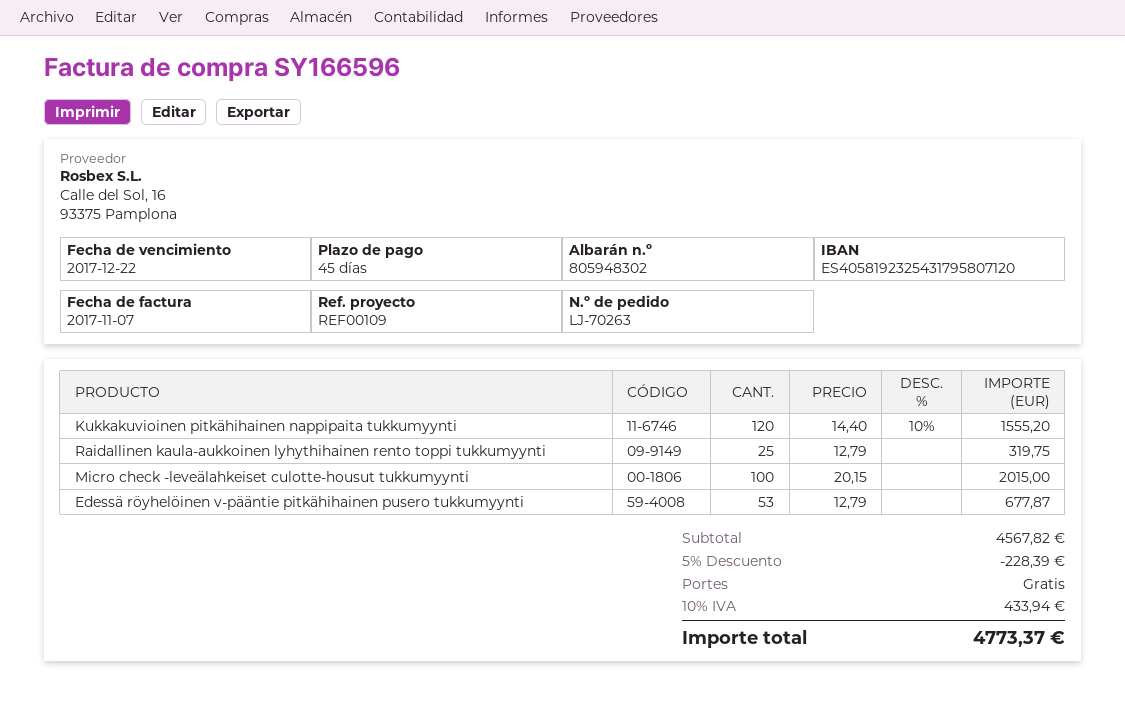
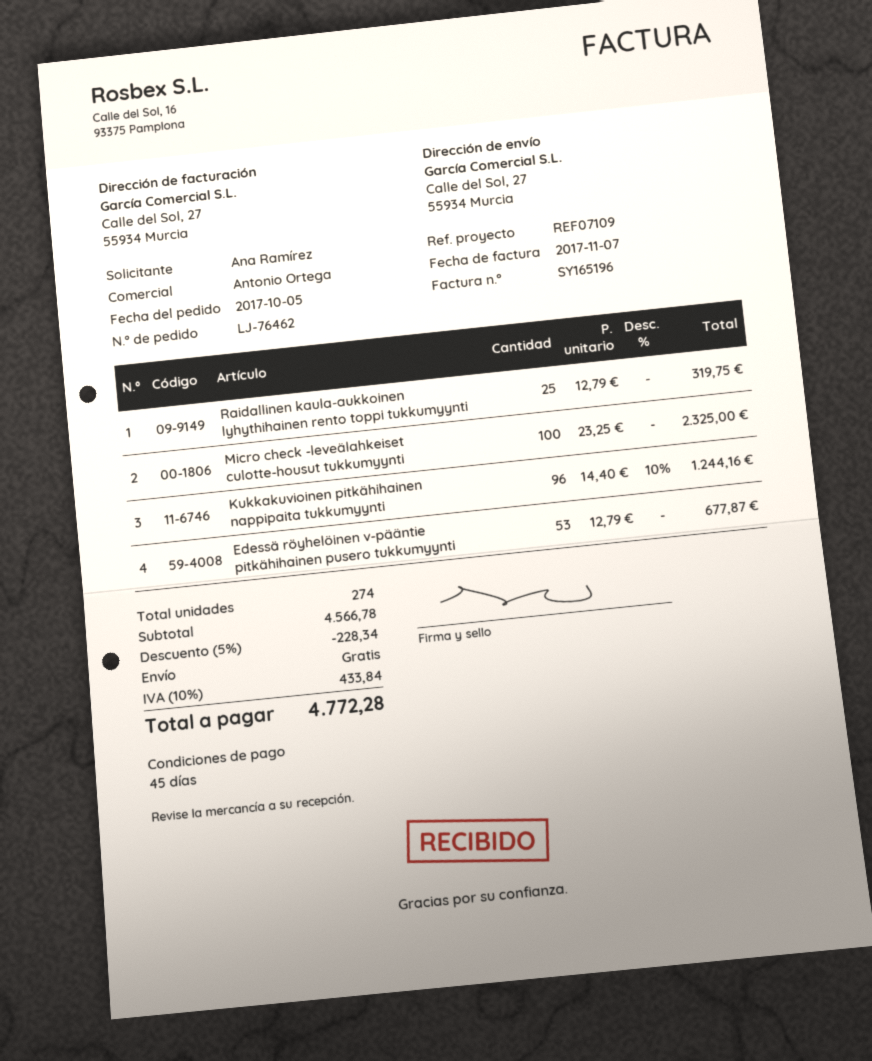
order number: LJ-70263 -> LJ-76462
invoice number: SY166596 -> SY165196
reference: REF00109 -> REF07109
Kukkakuvioinen pitkähihainen nappipaita tukkumyynti: 120 x 14.40 - 10% = 1555.20 -> 96 x 14.40 - 10% = 1244.16
Micro check -leveälahkeiset culotte-housut tukkumyynti: 100 x 20.15 = 2015.00 -> 100 x 23.25 = 2325.00
subtotal: 4567.82 -> 4566.78
discount: 5% = 228.39 -> 5% = 228.34
tax: 10% = 433.94 -> 10% = 433.84
total: 4773.37 -> 4772.28

